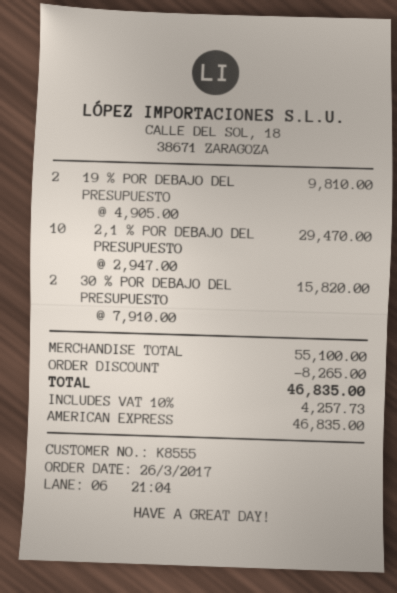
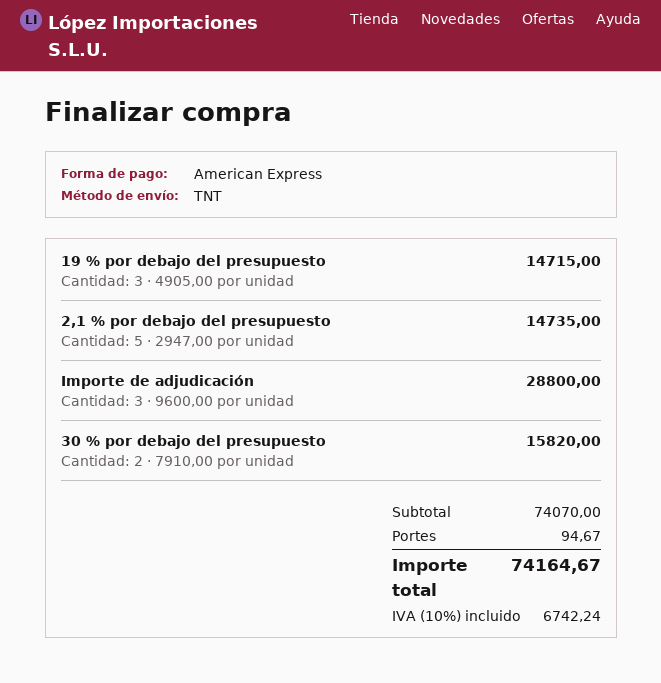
19 % POR DEBAJO DEL PRESUPUESTO: 2 x 4905.00 = 9810.00 -> 3 x 4905.00 = 14715.00
2,1 % POR DEBAJO DEL PRESUPUESTO: 10 x 2947.00 = 29470.00 -> 5 x 2947.00 = 14735.00
Importe de adjudicación: none -> 3 x 9600.00 = 28800.00
subtotal: 55100.00 -> 74070.00
discount: 8265.00 -> none
shipping: none -> 94.67
tax: 10% = 4257.73 -> 10% = 6742.24
total: 46835.00 -> 74164.67

